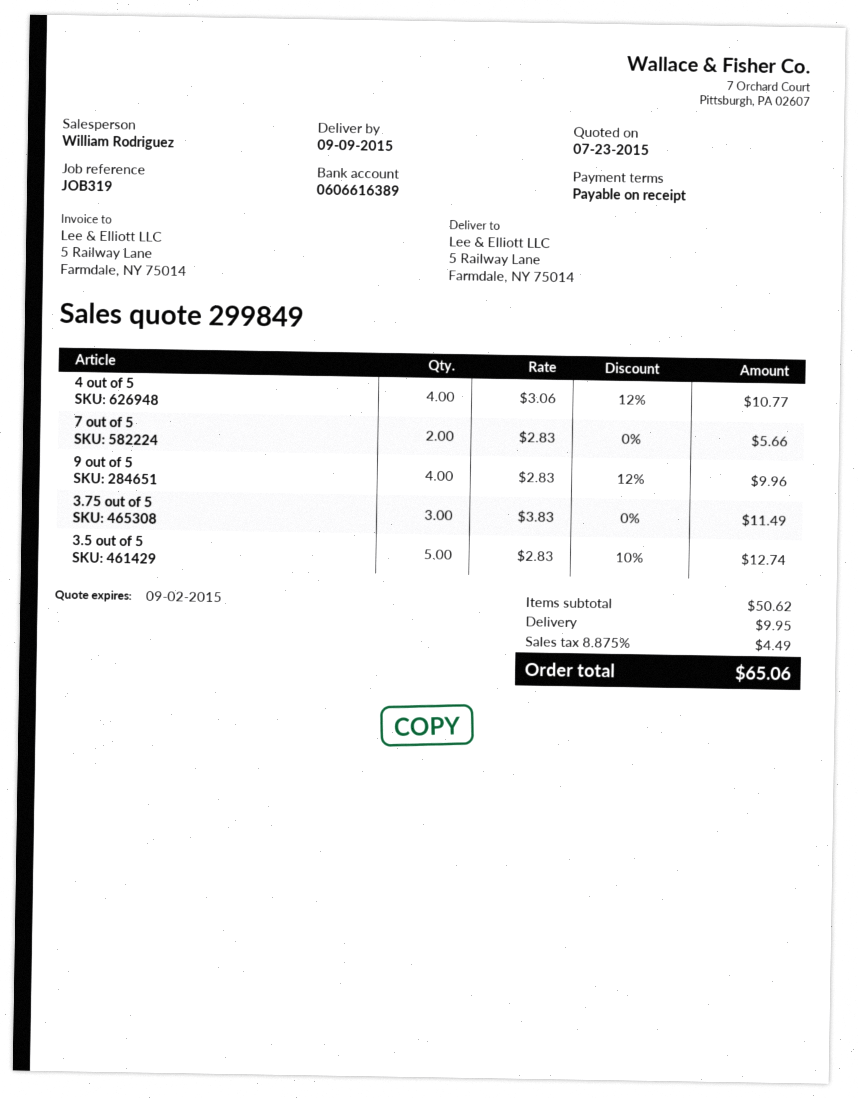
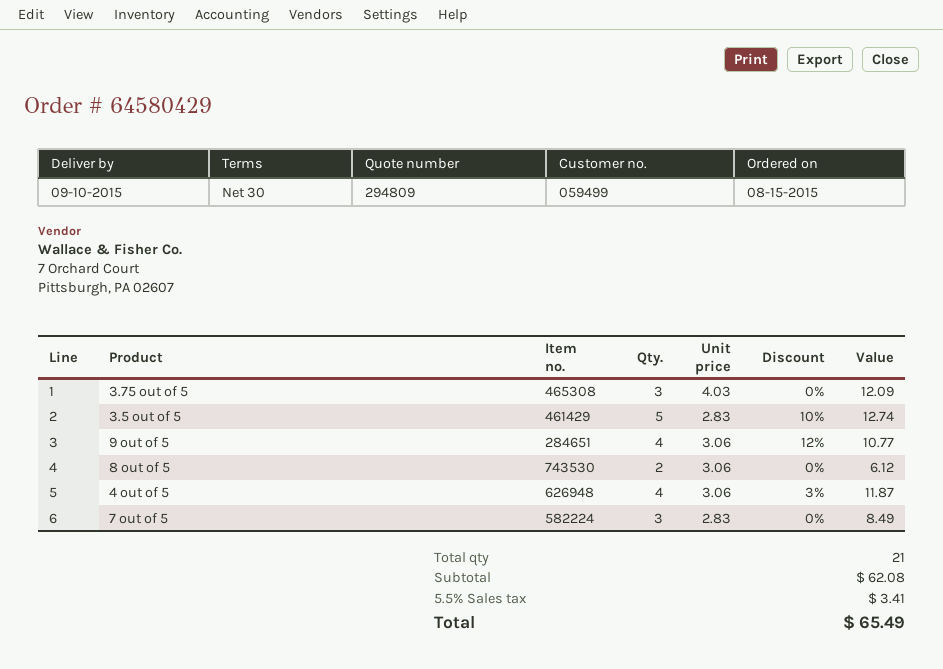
quote number: 299849 -> 294809
delivery date: 2015-09-09 -> 2015-09-10
payment terms: on receipt -> 30 days
4 out of 5: 4 x 3.06 - 12% = 10.77 -> 4 x 3.06 - 3% = 11.87
7 out of 5: 2 x 2.83 = 5.66 -> 3 x 2.83 = 8.49
9 out of 5: 4 x 2.83 - 12% = 9.96 -> 4 x 3.06 - 12% = 10.77
3.75 out of 5: 3 x 3.83 = 11.49 -> 3 x 4.03 = 12.09
8 out of 5: none -> 2 x 3.06 = 6.12
subtotal: 50.62 -> 62.08
shipping: 9.95 -> none
tax: 8.875% = 4.49 -> 5.5% = 3.41
total: 65.06 -> 65.49

